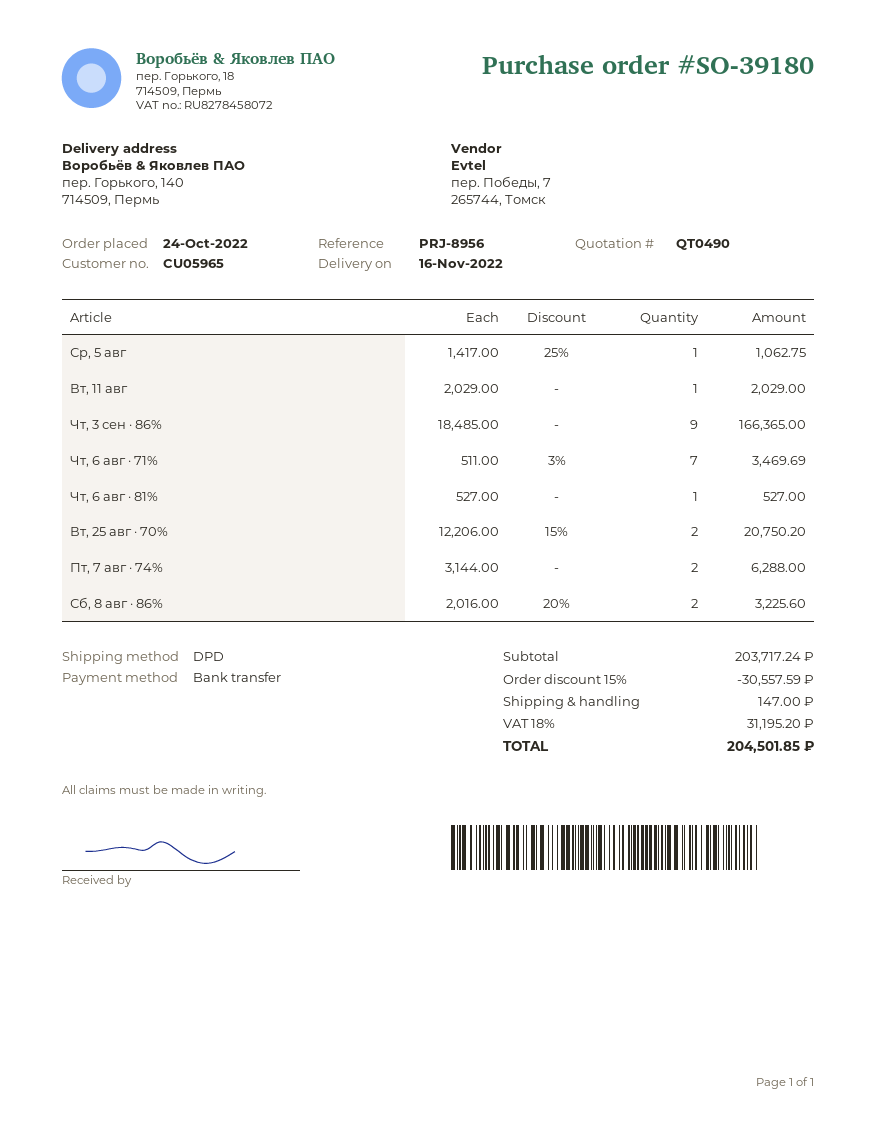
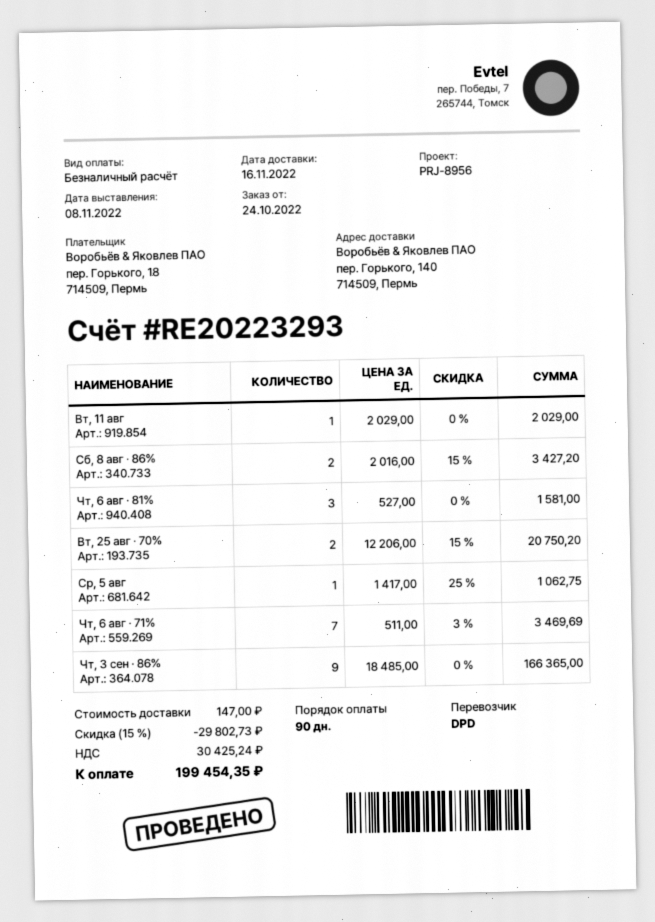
Чт, 6 авг · 81%: 1 x 527.00 = 527.00 -> 3 x 527.00 = 1581.00
Пт, 7 авг · 74%: 2 x 3144.00 = 6288.00 -> none
Сб, 8 авг · 86%: 2 x 2016.00 - 20% = 3225.60 -> 2 x 2016.00 - 15% = 3427.20
discount: 15% = 30557.59 -> 15% = 29802.73
tax: 31195.20 -> 30425.24
total: 204501.85 -> 199454.35

